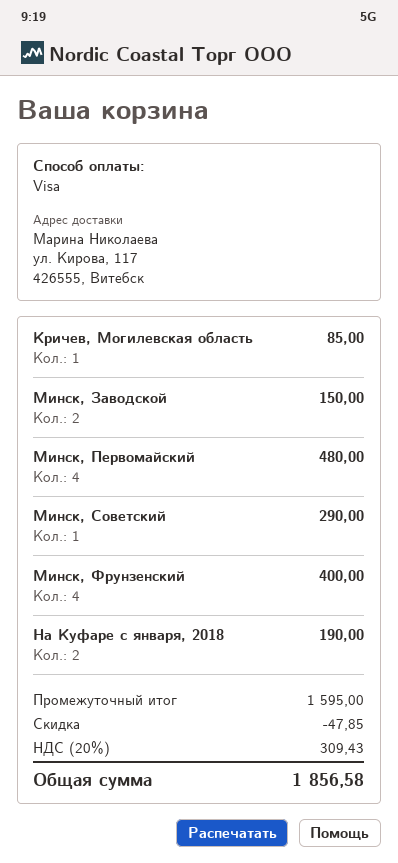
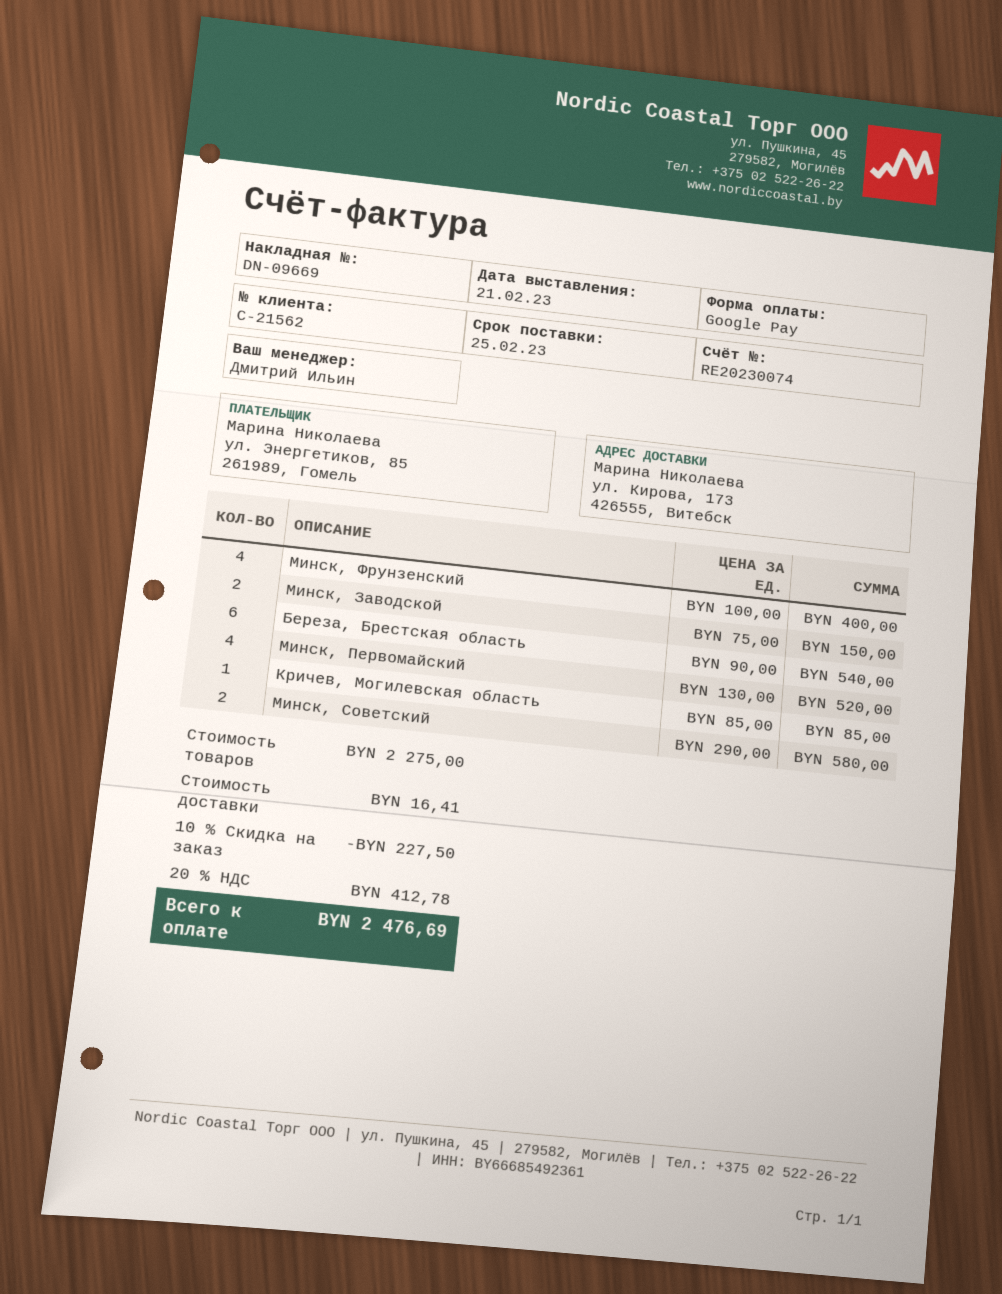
payment method: Visa -> Google Pay
ship to: ул. Кирова, 117, 426555, Витебск -> ул. Кирова, 173, 426555, Витебск
Минск, Первомайский: 4 for 480.00 -> 4 for 520.00
Минск, Советский: 1 for 290.00 -> 2 for 580.00
На Куфаре с января, 2018: 2 for 190.00 -> none
Береза, Брестская область: none -> 6 for 540.00
subtotal: 1595.00 -> 2275.00
discount: 47.85 -> 227.50
shipping: none -> 16.41
tax: 20% = 309.43 -> 20% = 412.78
total: 1856.58 -> 2476.69

